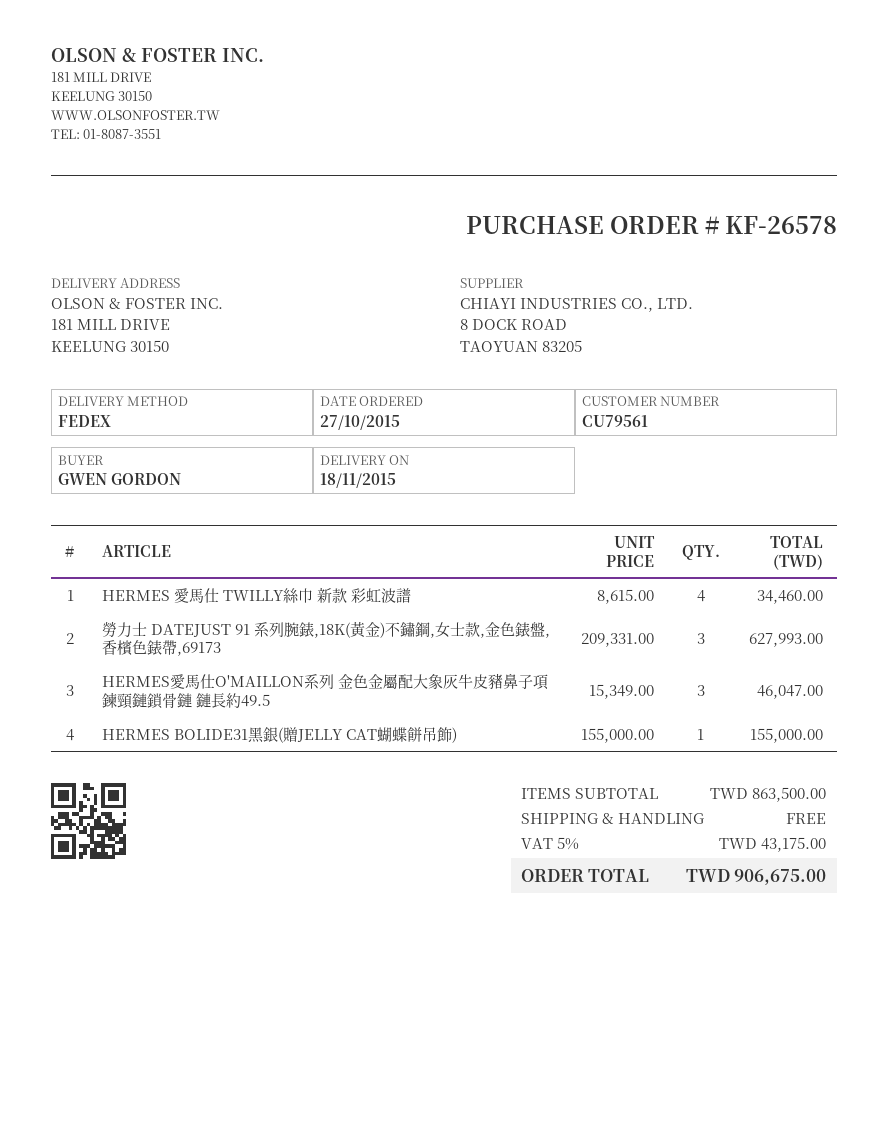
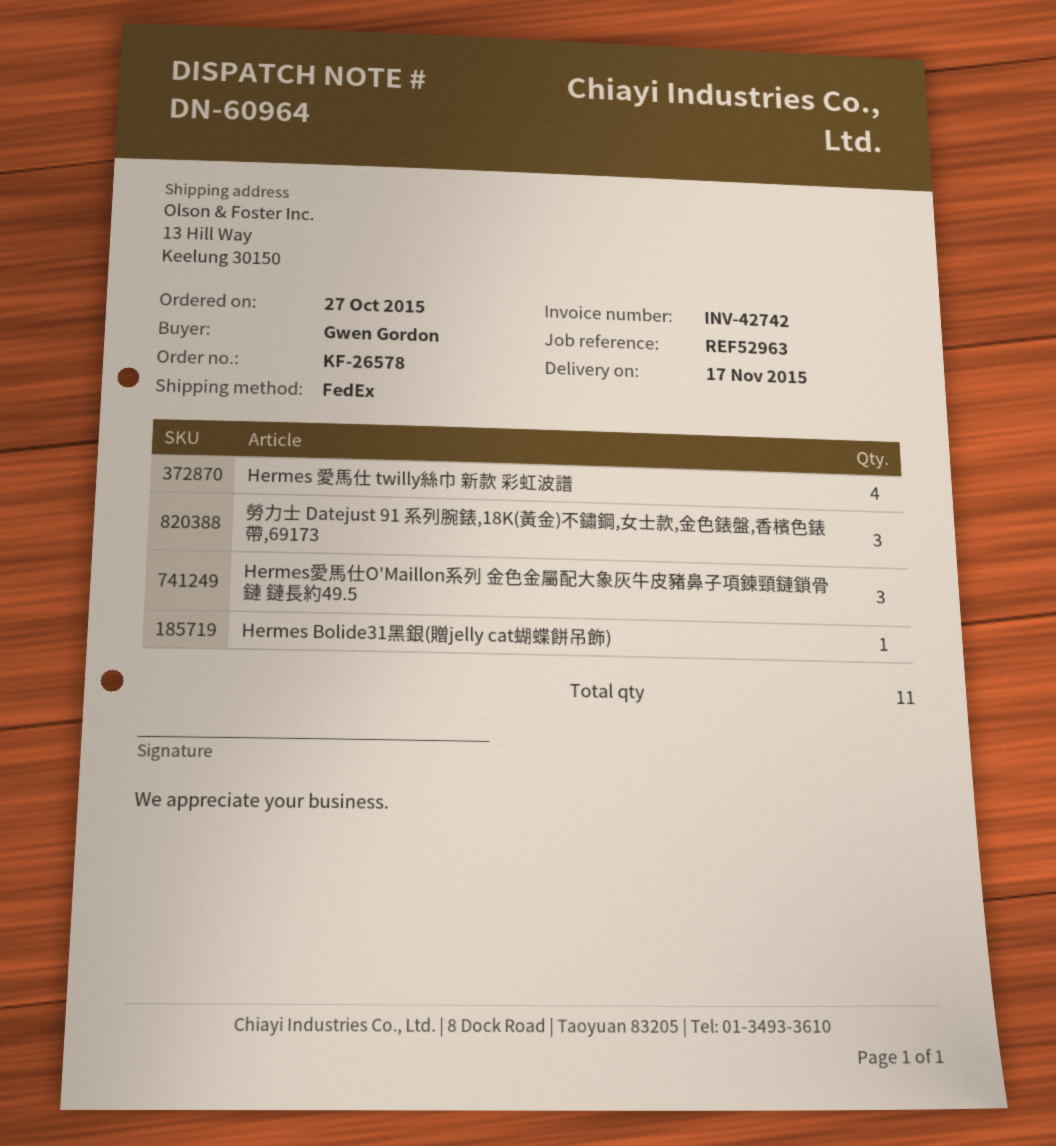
delivery date: 2015-11-18 -> 2015-11-17
ship to: 181 MILL DRIVE, KEELUNG 30150 -> 13 Hill Way, Keelung 30150

